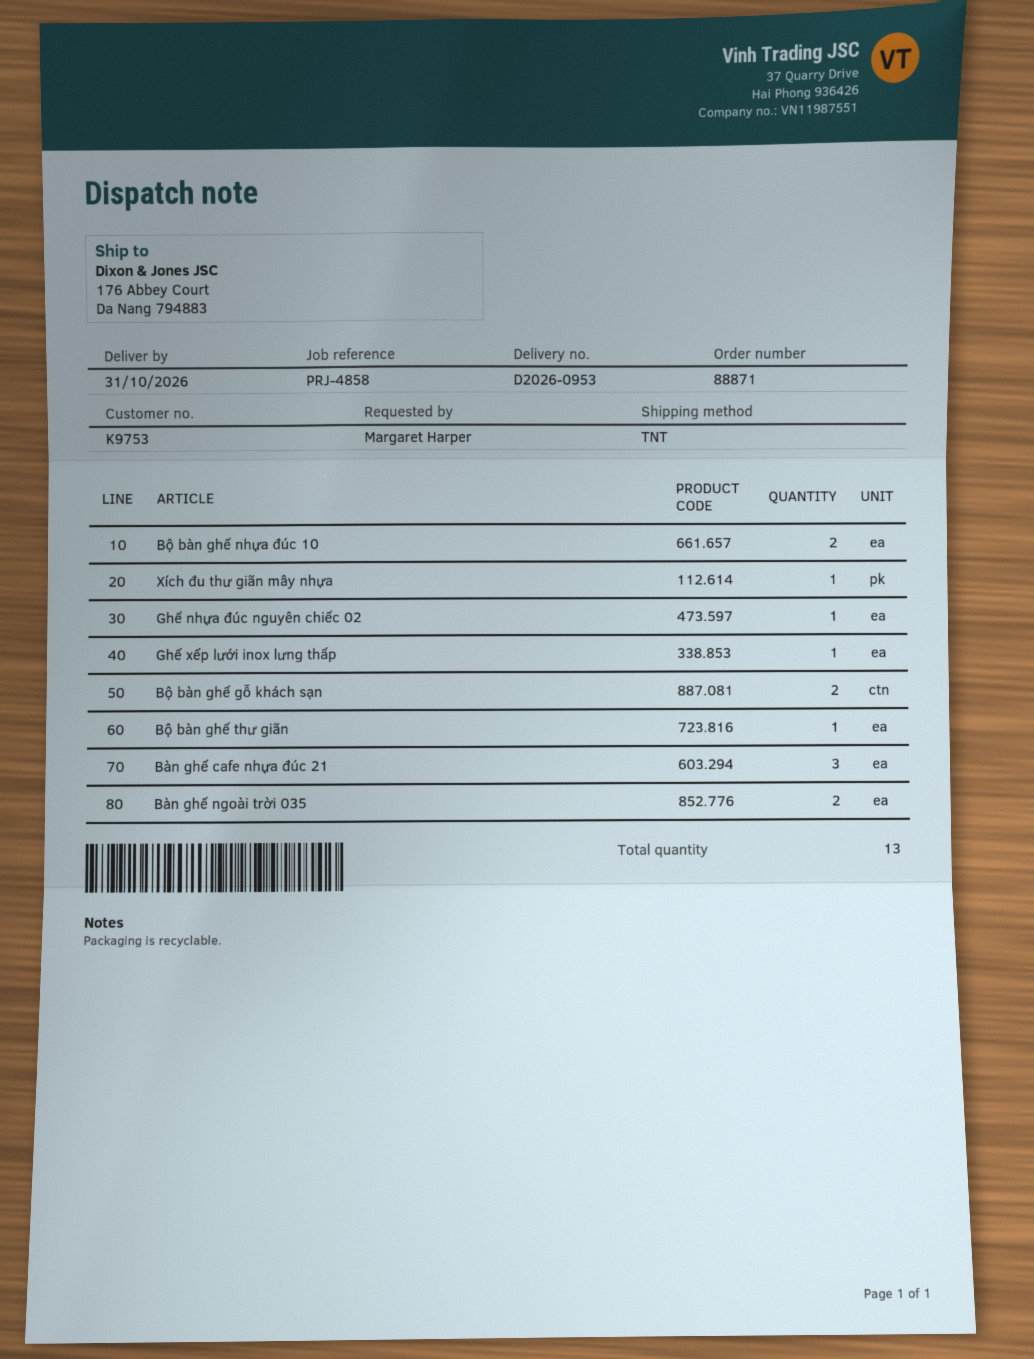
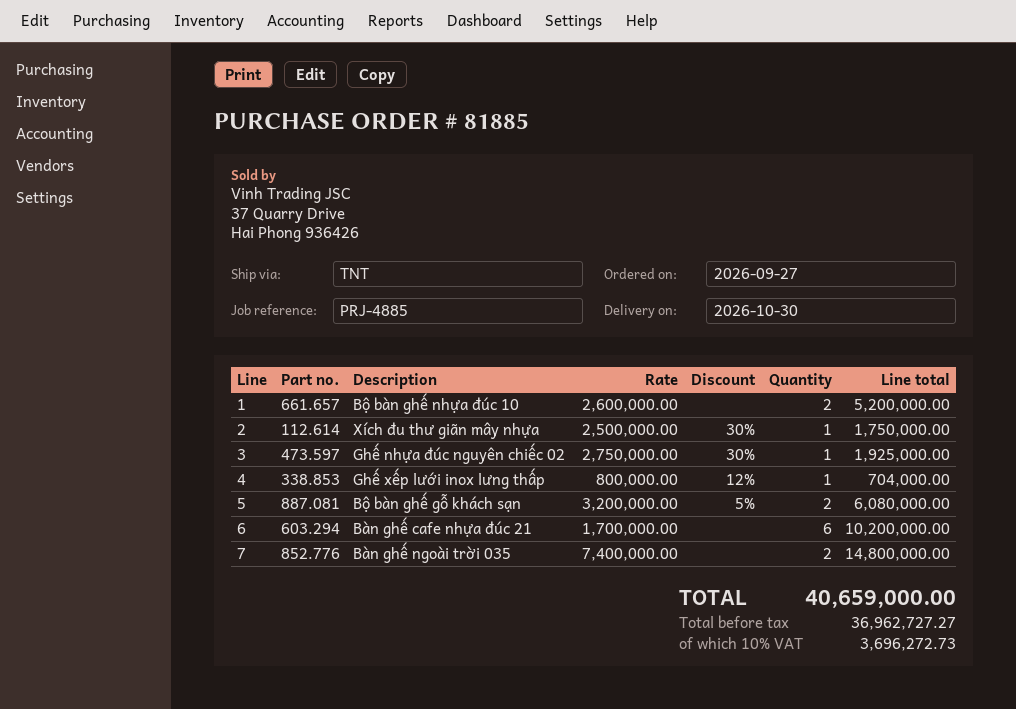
order number: 88871 -> 81885
delivery date: 2026-10-31 -> 2026-10-30
reference: PRJ-4858 -> PRJ-4885
Bộ bàn ghế thư giãn: 1 -> none
Bàn ghế cafe nhựa đúc 21: 3 -> 6

